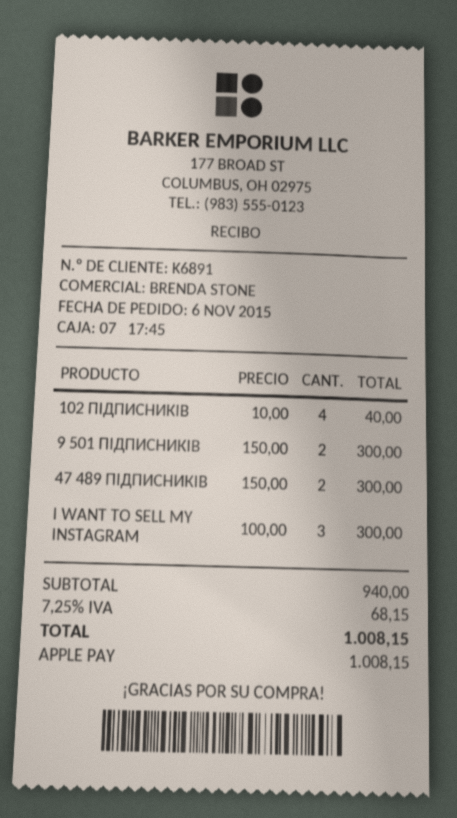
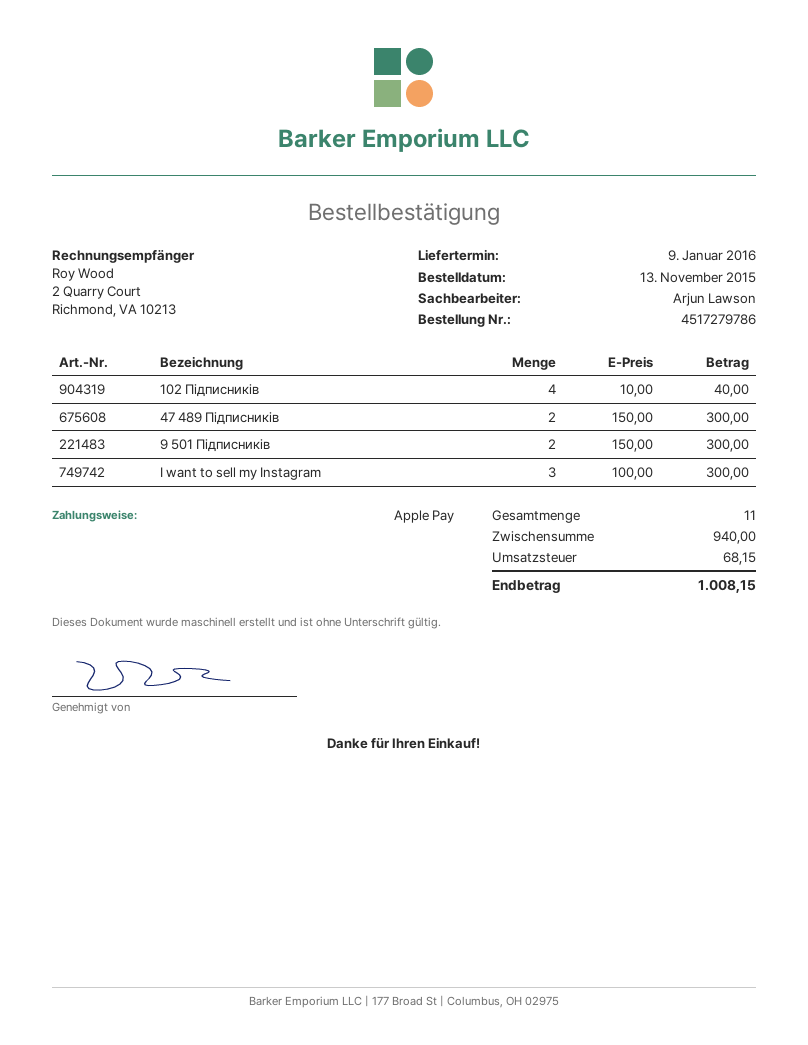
order date: 2015-11-06 -> 2015-11-13
sales rep: BRENDA STONE -> Arjun Lawson

